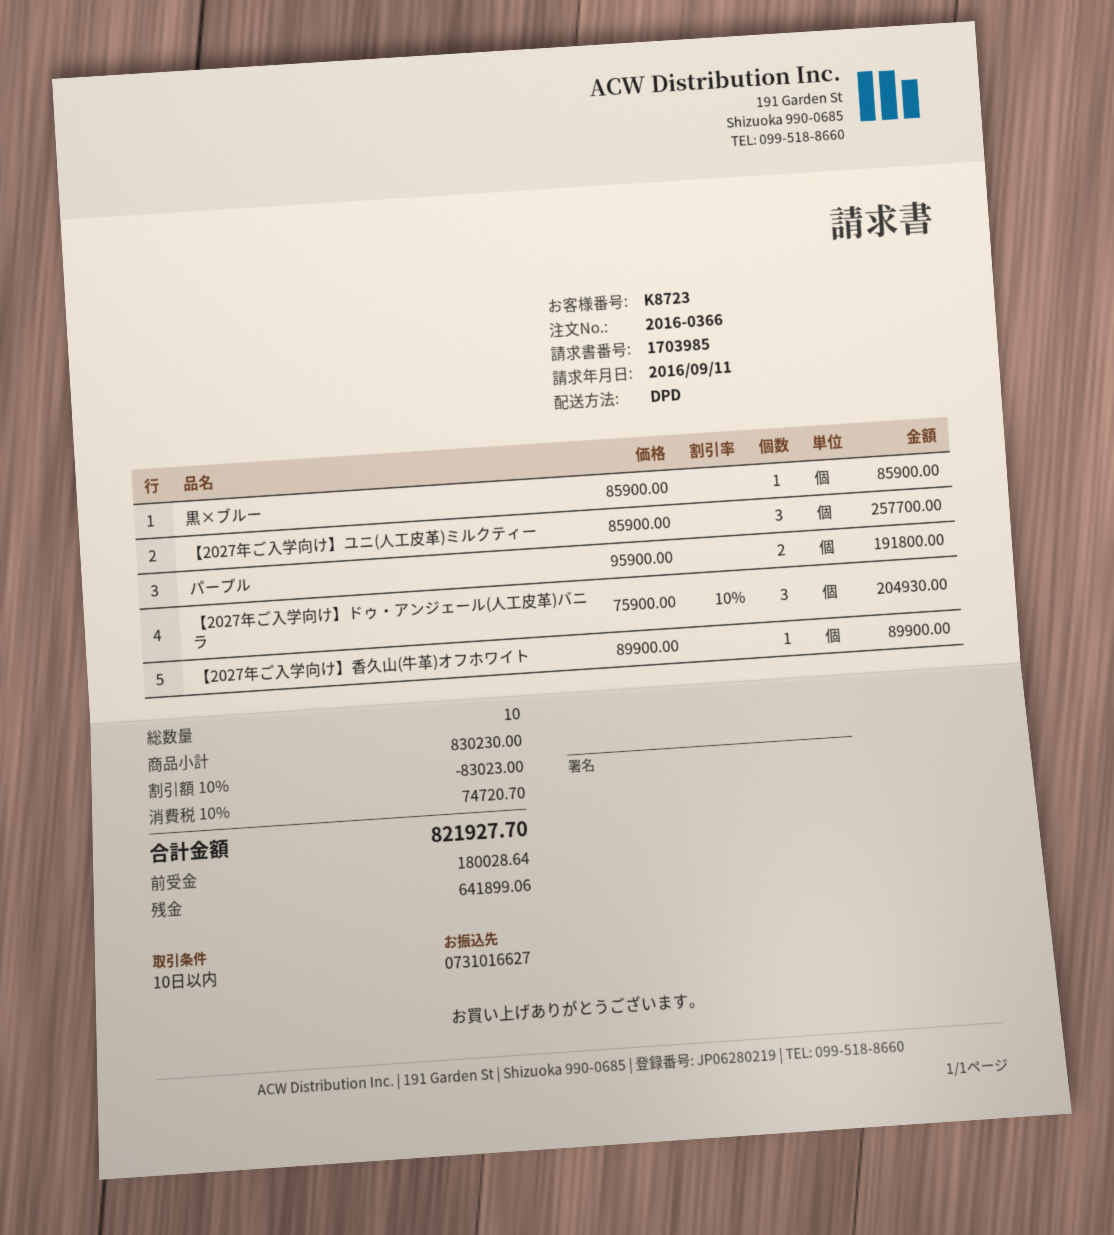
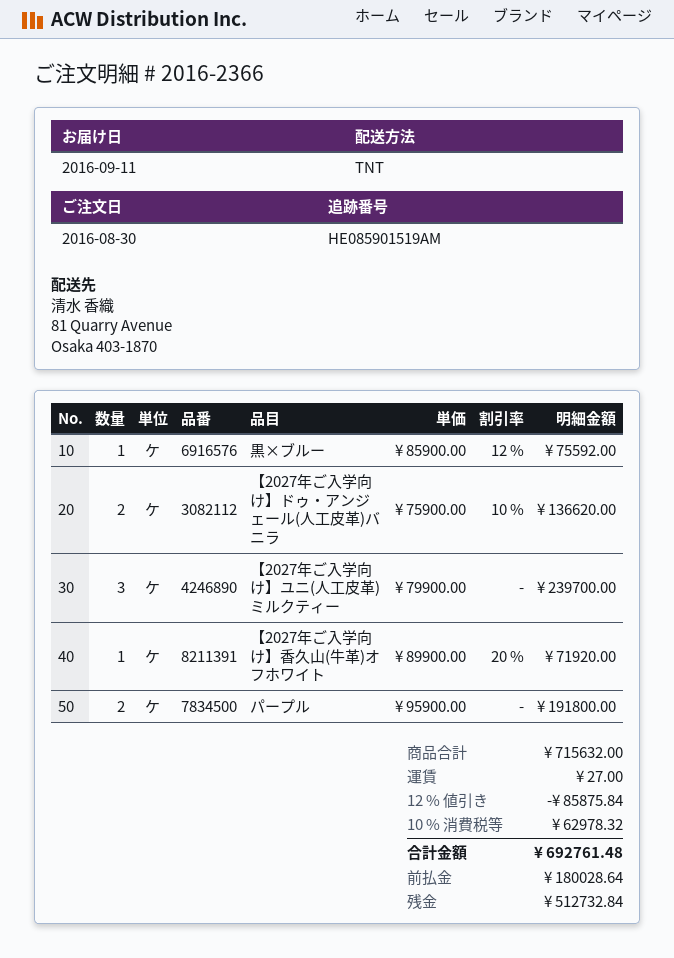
order number: 2016-0366 -> 2016-2366
shipping method: DPD -> TNT
黒×ブルー: 1 x 85900.00 = 85900.00 -> 1 x 85900.00 - 12% = 75592.00
【2027年ご入学向け】ユニ(人工皮革)ミルクティー: 3 x 85900.00 = 257700.00 -> 3 x 79900.00 = 239700.00
【2027年ご入学向け】ドゥ・アンジェール(人工皮革)バニラ: 3 x 75900.00 - 10% = 204930.00 -> 2 x 75900.00 - 10% = 136620.00
【2027年ご入学向け】香久山(牛革)オフホワイト: 1 x 89900.00 = 89900.00 -> 1 x 89900.00 - 20% = 71920.00
subtotal: 830230.00 -> 715632.00
discount: 10% = 83023.00 -> 12% = 85875.84
shipping: none -> 27.00
tax: 10% = 74720.70 -> 10% = 62978.32
total: 821927.70 -> 692761.48
balance: 641899.06 -> 512732.84

